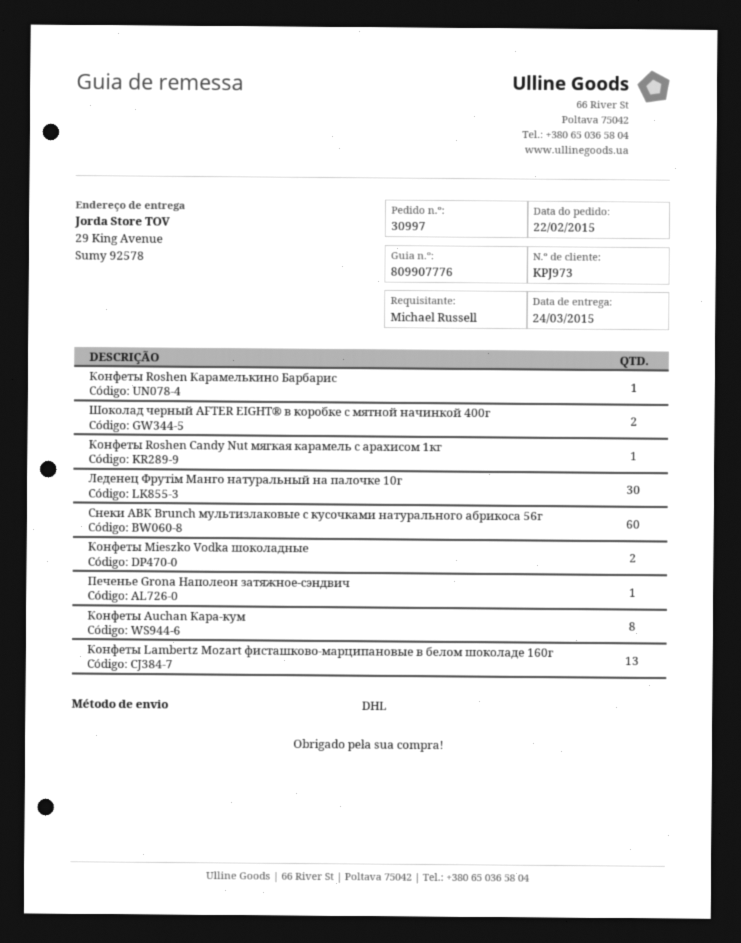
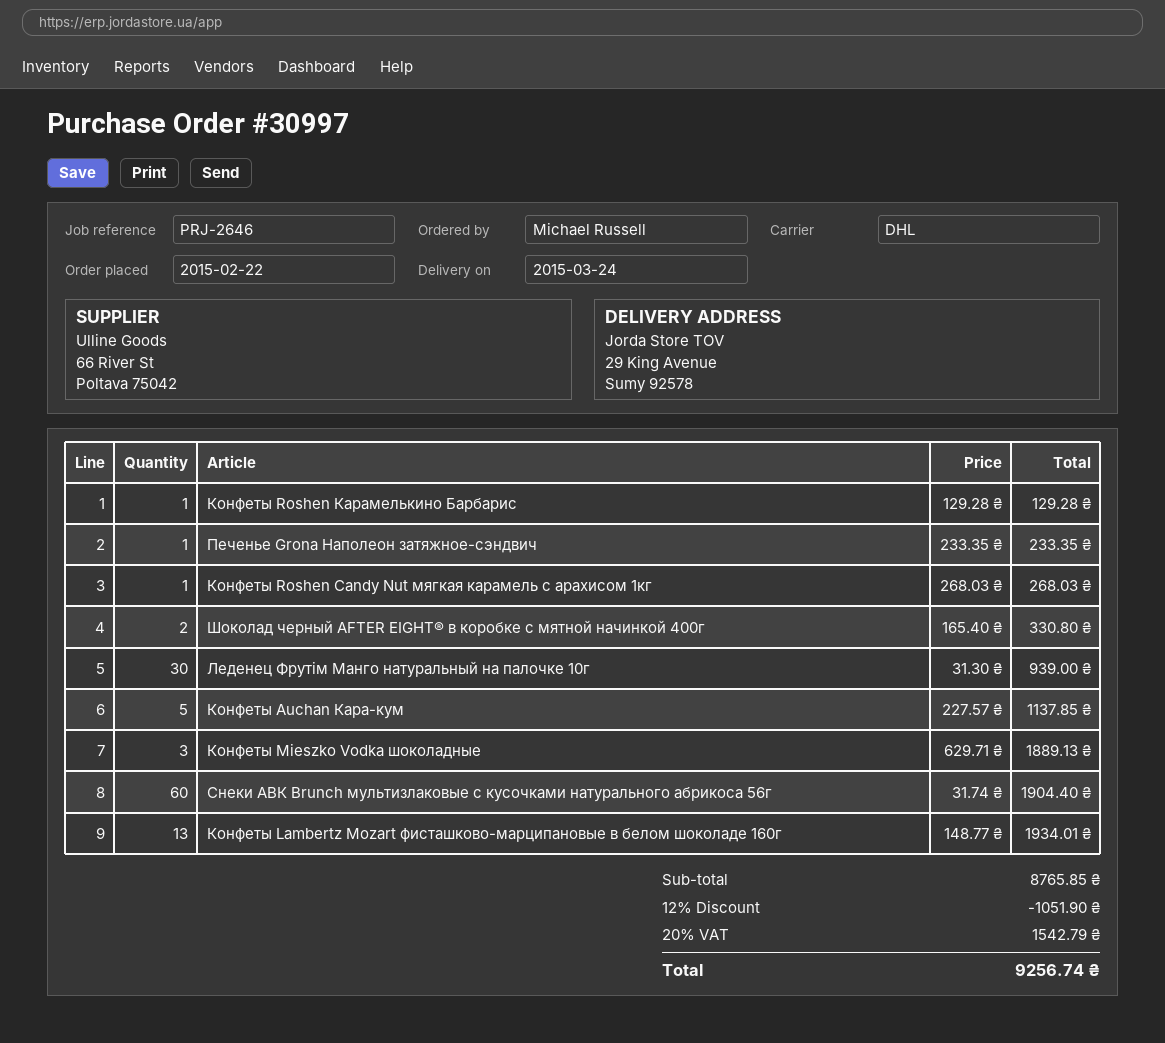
Конфеты Mieszko Vodka шоколадные: 2 -> 3
Конфеты Auchan Кара-кум: 8 -> 5

